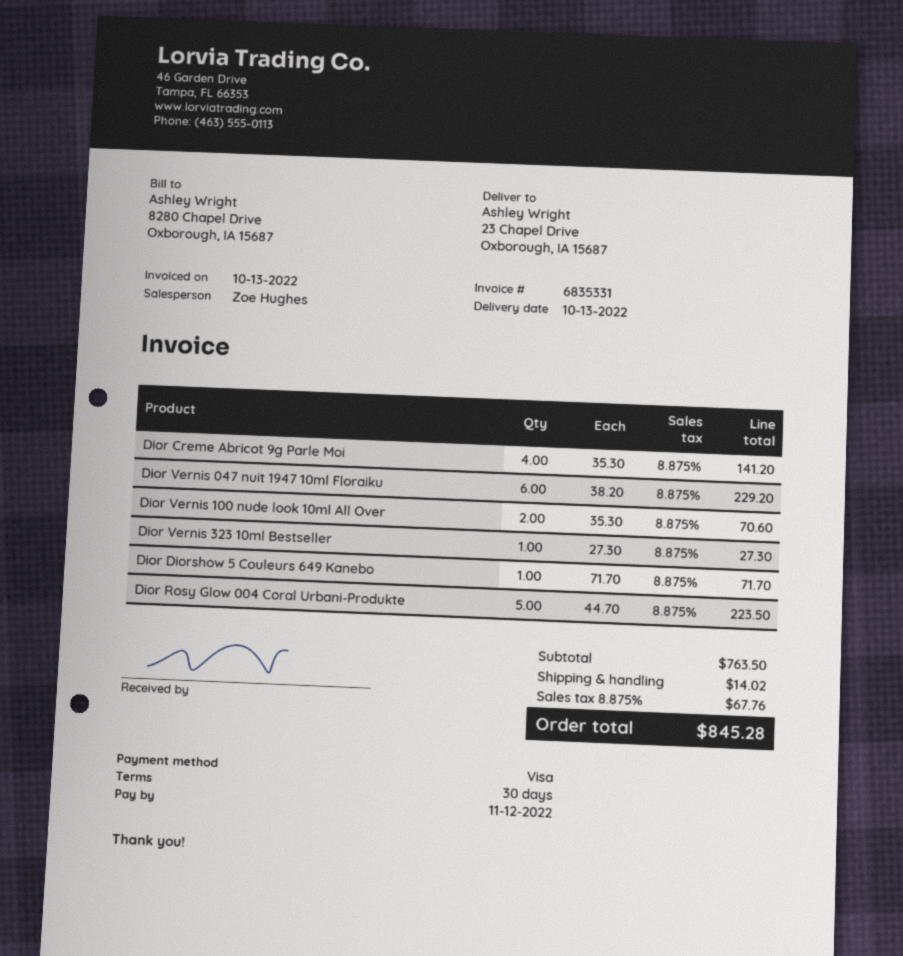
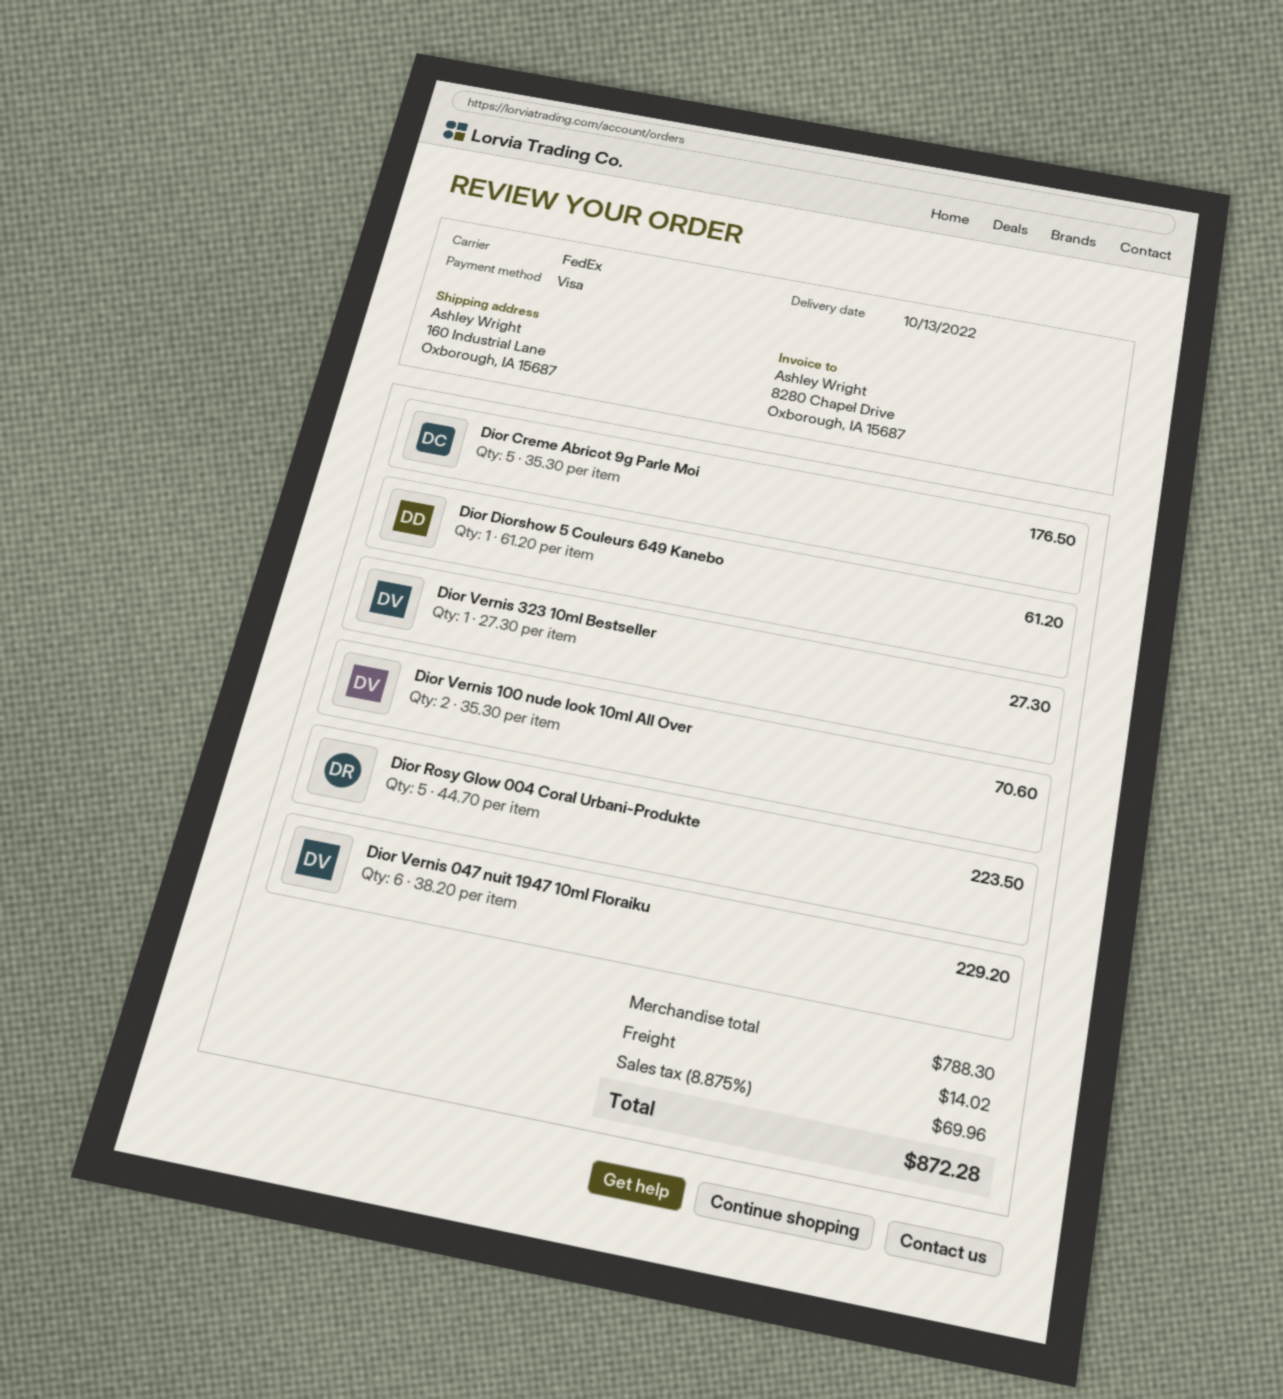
ship to: 23 Chapel Drive, Oxborough, IA 15687 -> 160 Industrial Lane, Oxborough, IA 15687
Dior Creme Abricot 9g Parle Moi: 4 x 35.30 = 141.20 -> 5 x 35.30 = 176.50
Dior Diorshow 5 Couleurs 649 Kanebo: 1 x 71.70 = 71.70 -> 1 x 61.20 = 61.20
subtotal: 763.50 -> 788.30
tax: 8.875% = 67.76 -> 8.875% = 69.96
total: 845.28 -> 872.28

